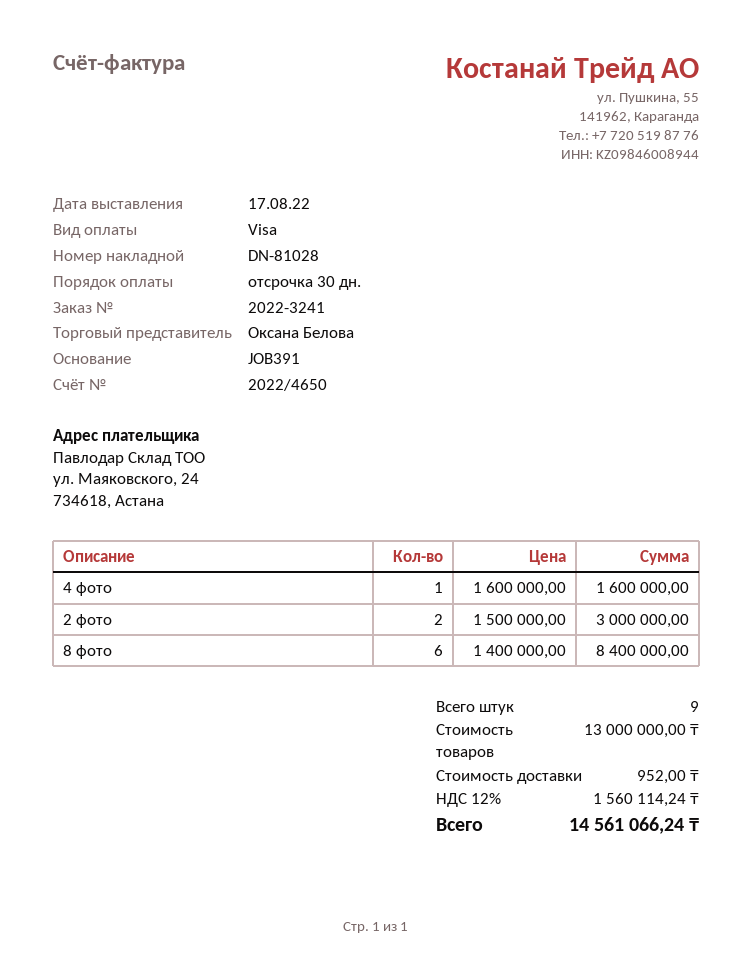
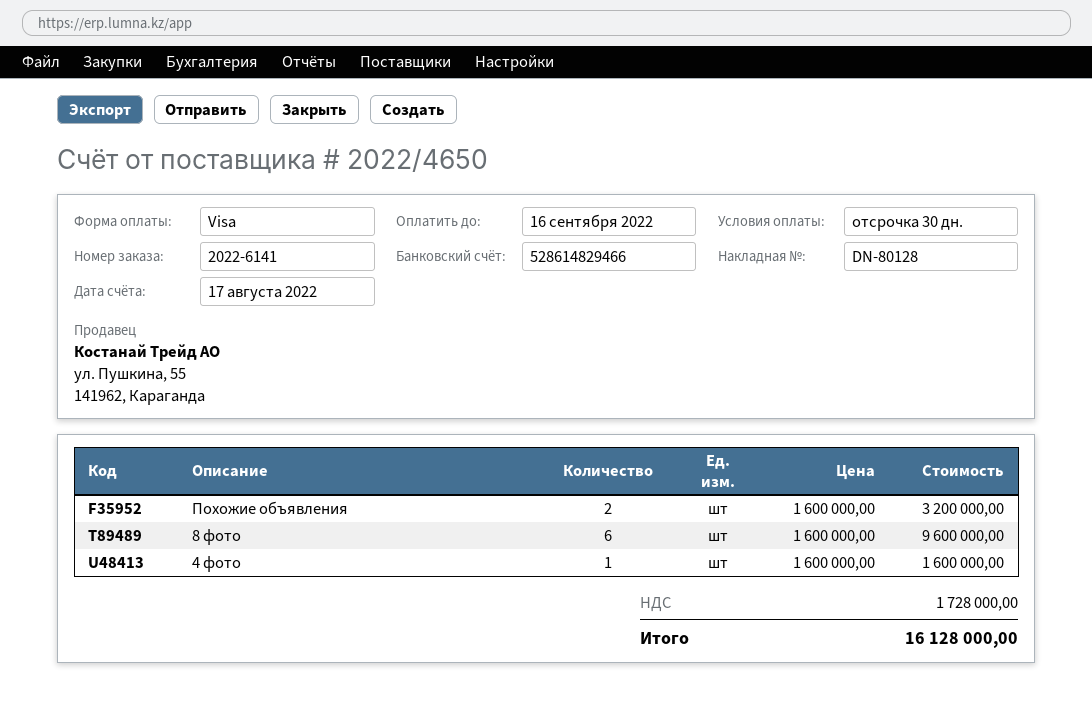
order number: 2022-3241 -> 2022-6141
delivery note number: DN-81028 -> DN-80128
2 фото: 2 x 1500000.00 = 3000000.00 -> none
8 фото: 6 x 1400000.00 = 8400000.00 -> 6 x 1600000.00 = 9600000.00
Похожие объявления: none -> 2 x 1600000.00 = 3200000.00
shipping: 952.00 -> none
tax: 1560114.24 -> 1728000.00
total: 14561066.24 -> 16128000.00

